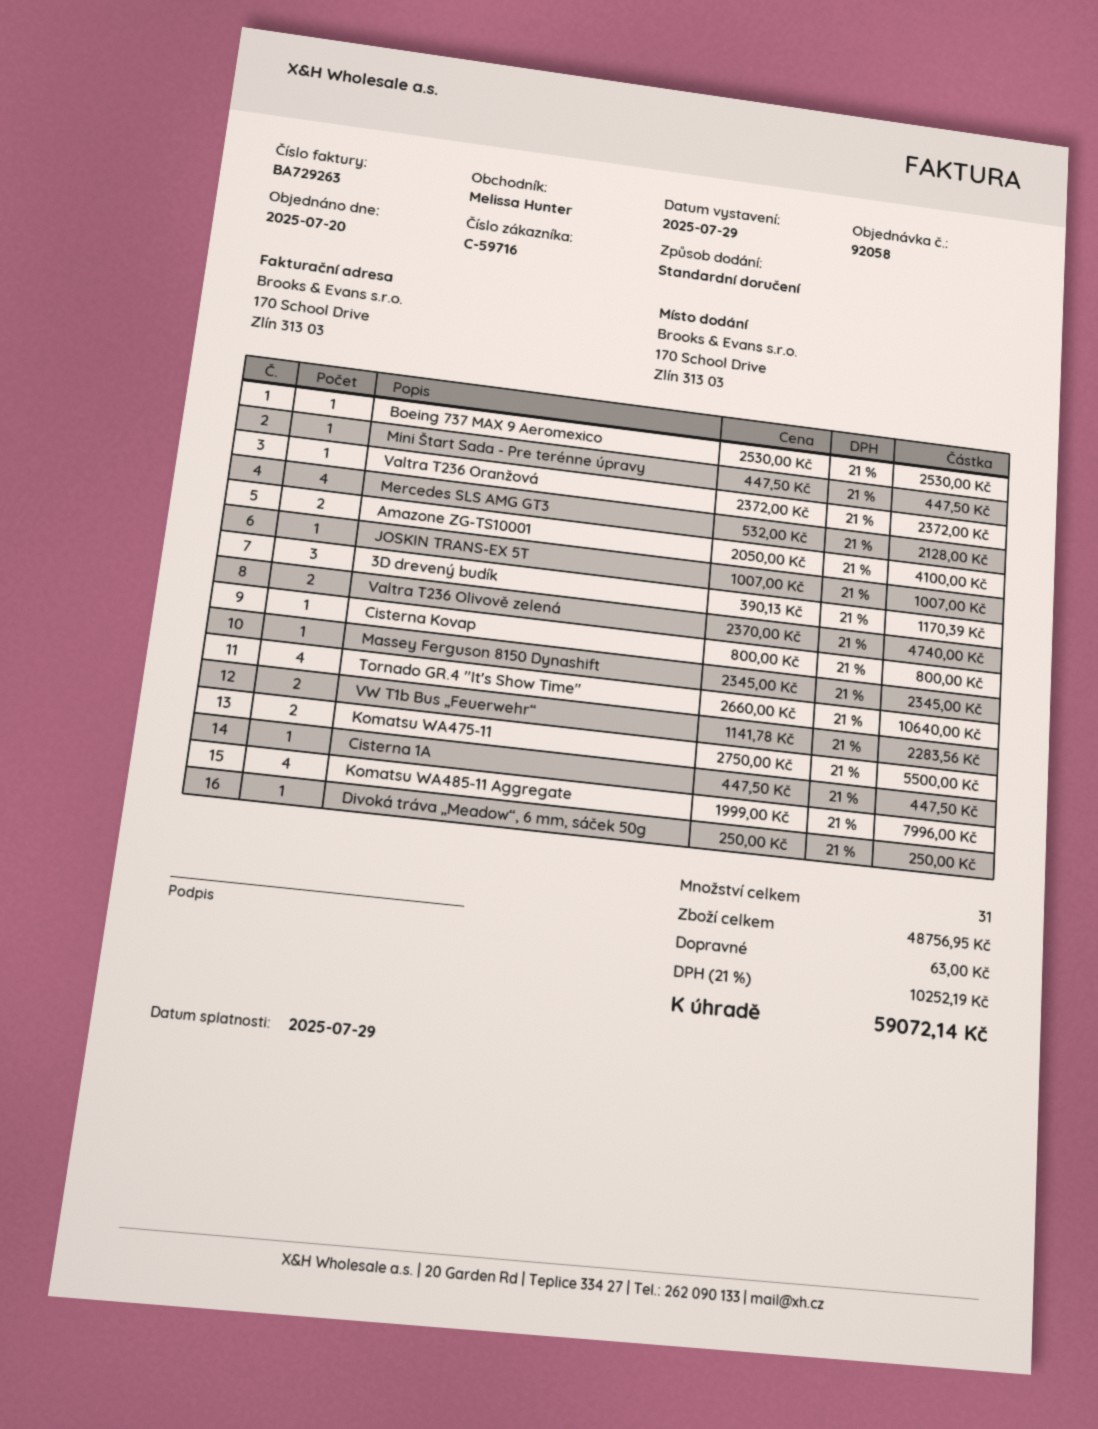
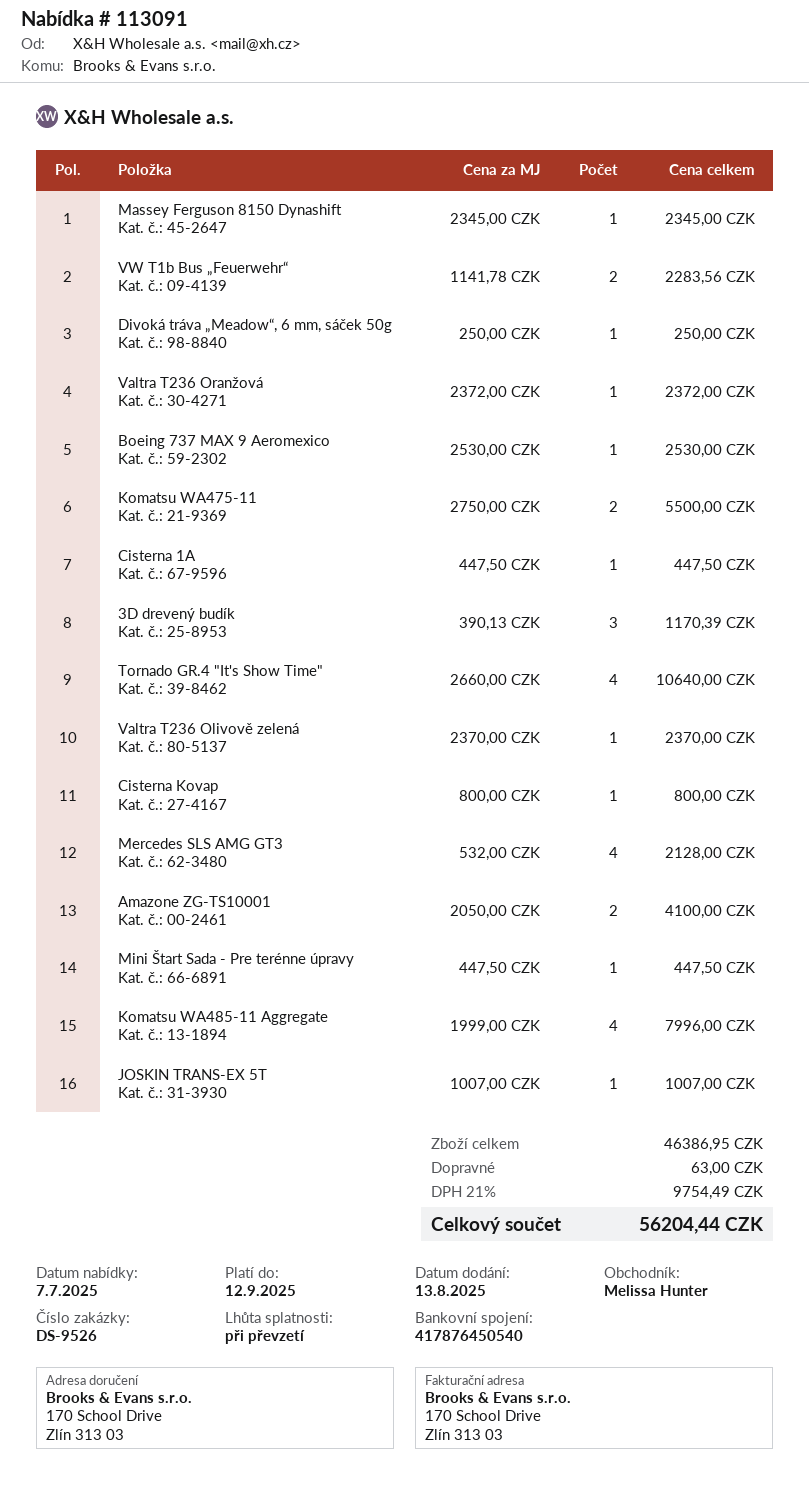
Valtra T236 Olivově zelená: 2 x 2370.00 = 4740.00 -> 1 x 2370.00 = 2370.00
subtotal: 48756.95 -> 46386.95
tax: 21% = 10252.19 -> 21% = 9754.49
total: 59072.14 -> 56204.44

